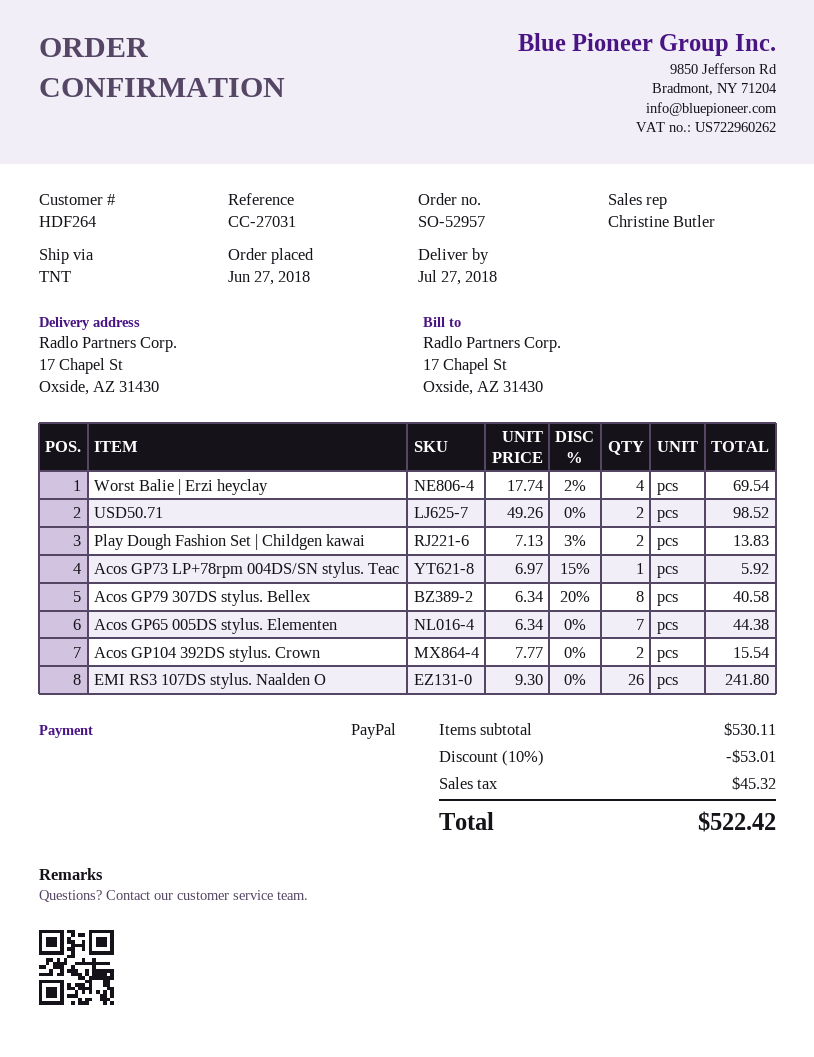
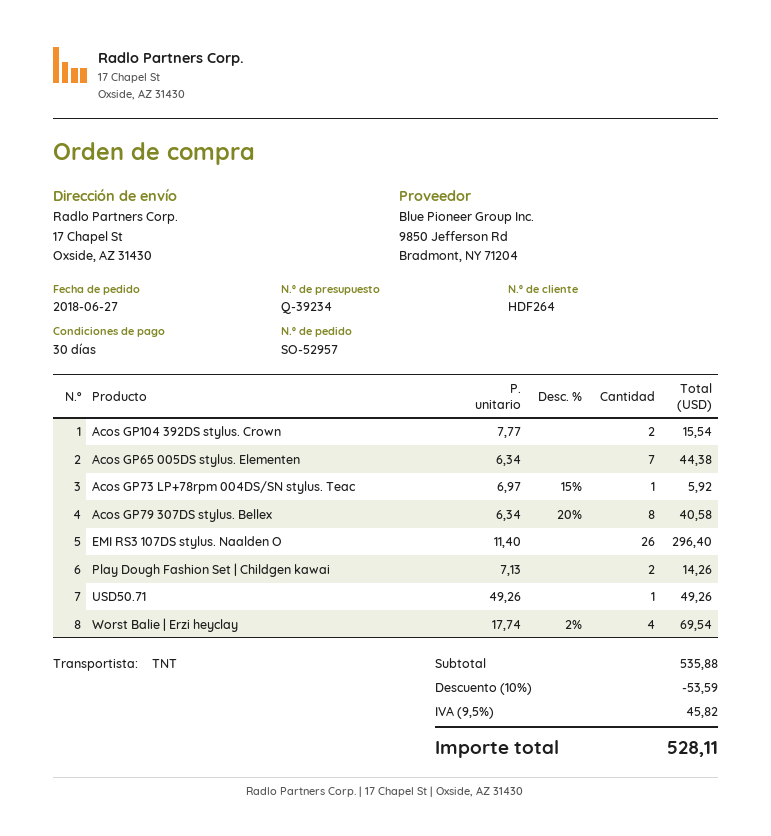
USD50.71: 2 x 49.26 = 98.52 -> 1 x 49.26 = 49.26
Play Dough Fashion Set | Childgen kawai: 2 x 7.13 - 3% = 13.83 -> 2 x 7.13 = 14.26
EMI RS3 107DS stylus. Naalden O: 26 x 9.30 = 241.80 -> 26 x 11.40 = 296.40
subtotal: 530.11 -> 535.88
discount: 10% = 53.01 -> 10% = 53.59
tax: 45.32 -> 45.82
total: 522.42 -> 528.11

